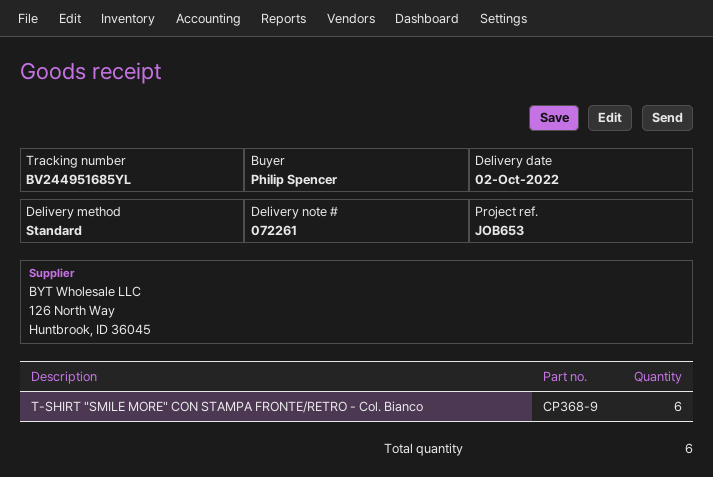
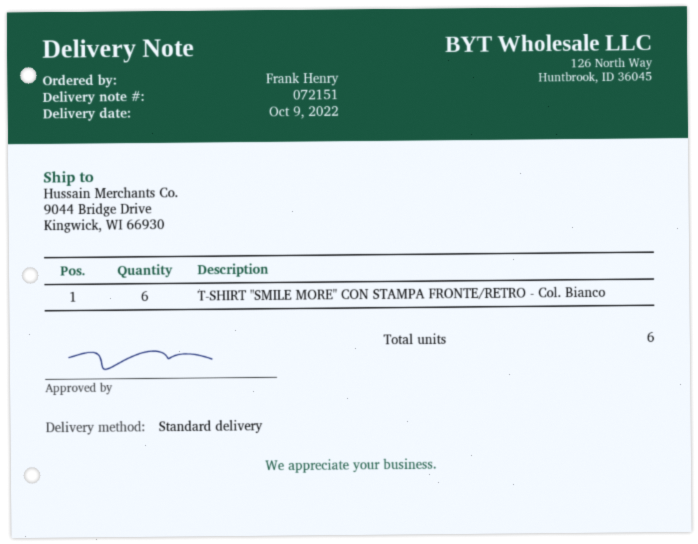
delivery note number: 072261 -> 072151
delivery date: 2022-10-02 -> 2022-10-09
ordered by: Philip Spencer -> Frank Henry

